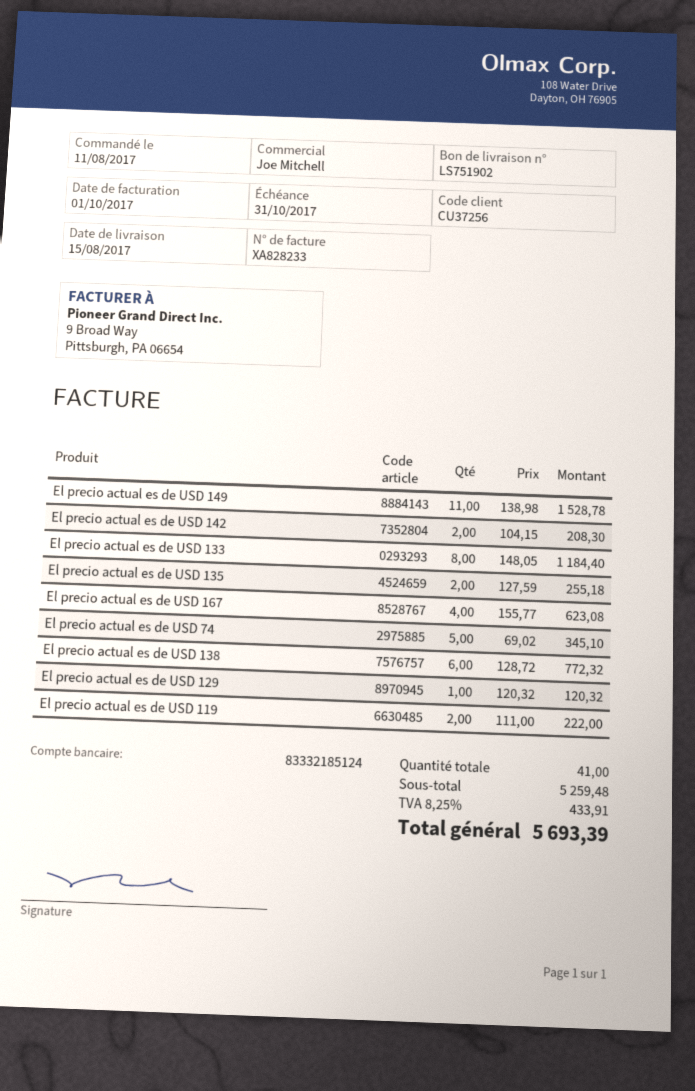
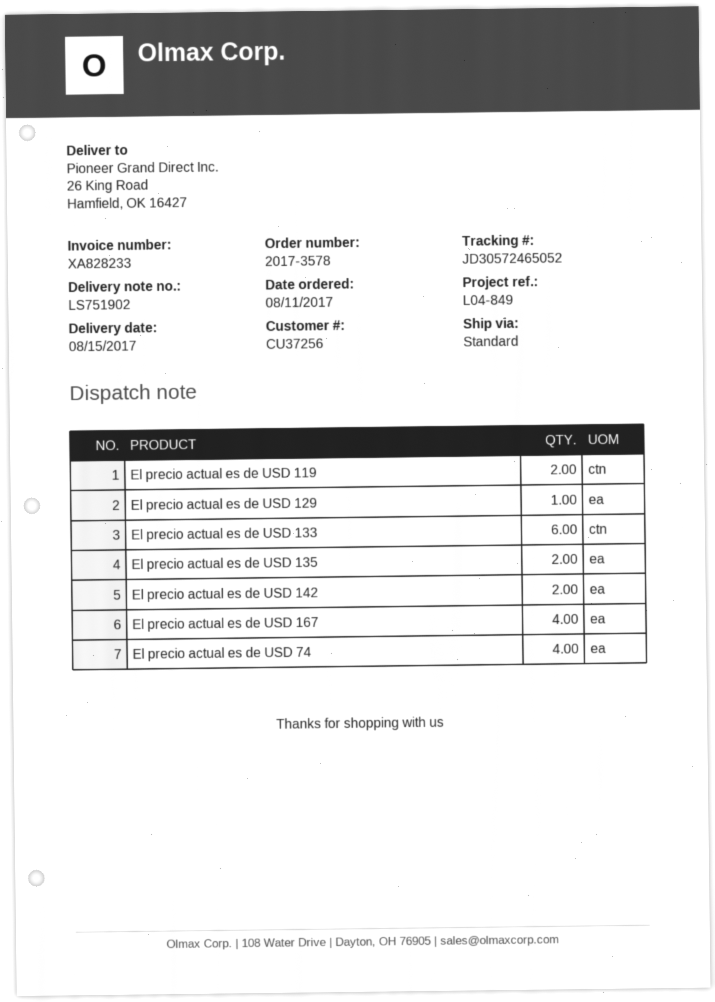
El precio actual es de USD 149: 11 -> none
El precio actual es de USD 133: 8 -> 6
El precio actual es de USD 74: 5 -> 4
El precio actual es de USD 138: 6 -> none

